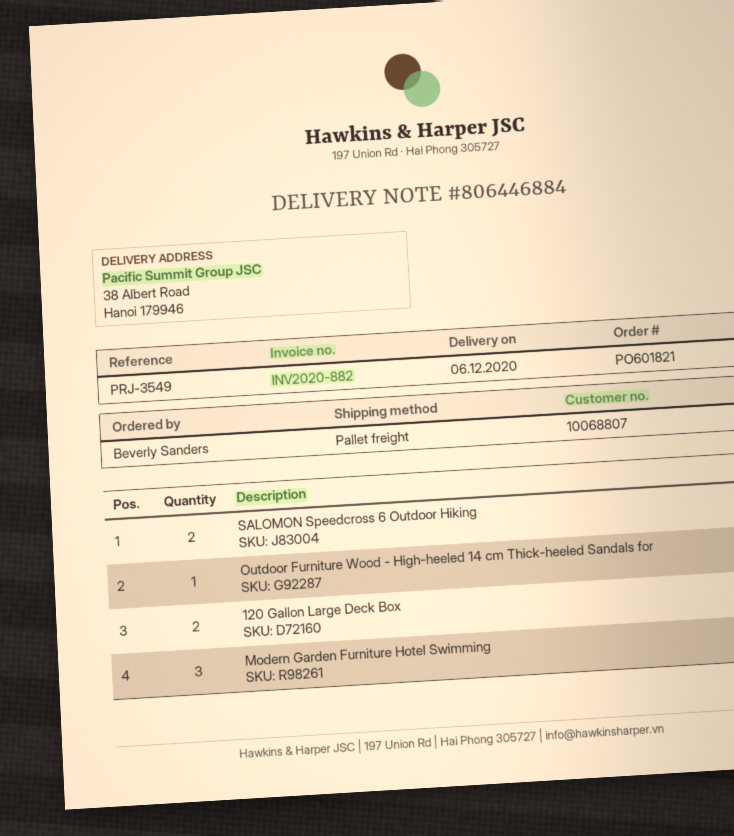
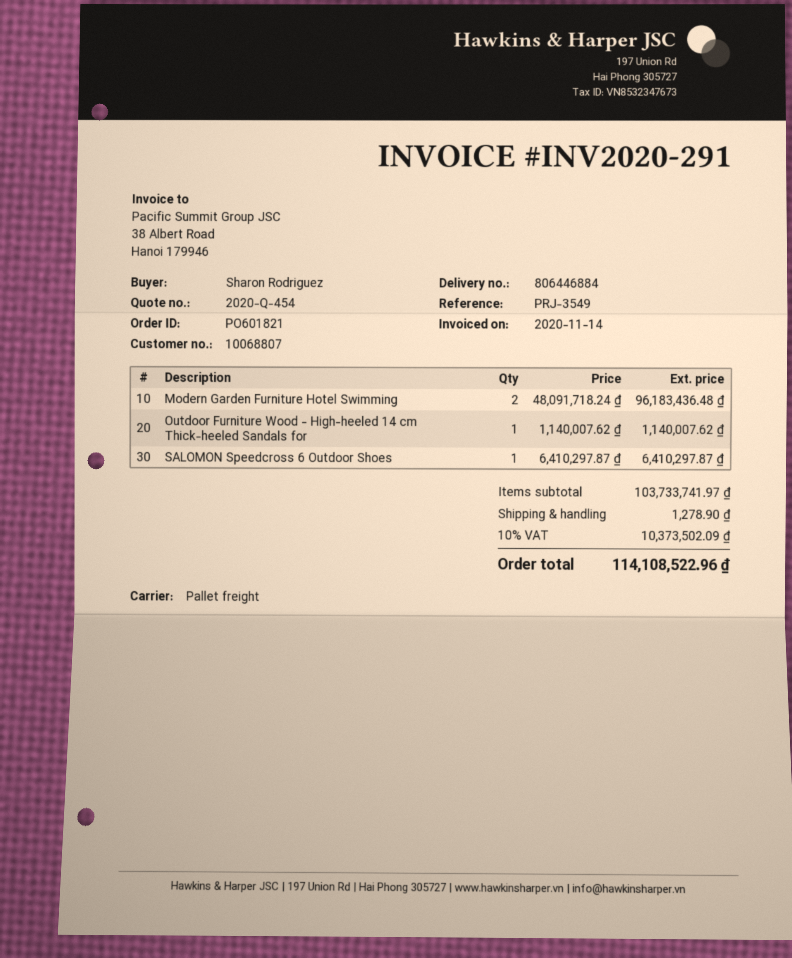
invoice number: INV2020-882 -> INV2020-291
ordered by: Beverly Sanders -> Sharon Rodriguez
SALOMON Speedcross 6 Outdoor Hiking: 2 -> none
120 Gallon Large Deck Box: 2 -> none
Modern Garden Furniture Hotel Swimming: 3 -> 2
SALOMON Speedcross 6 Outdoor Shoes: none -> 1

